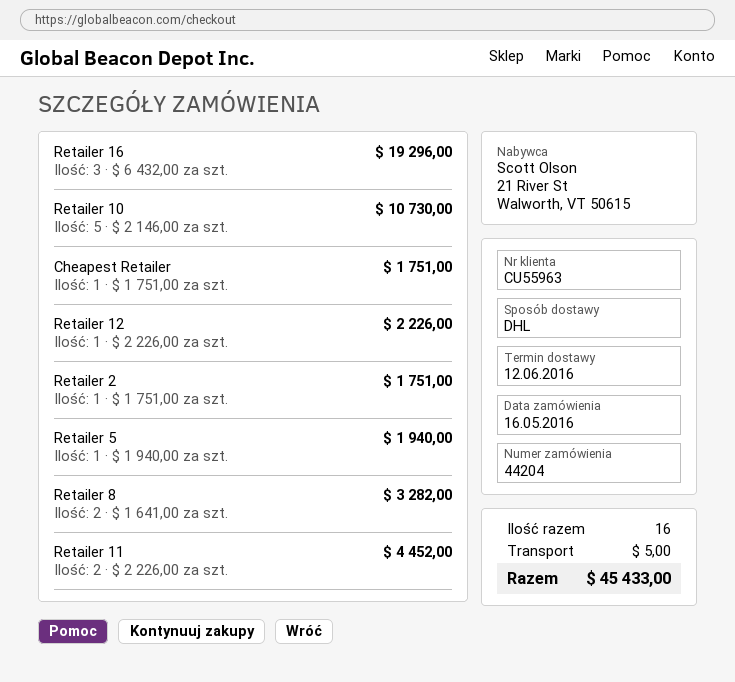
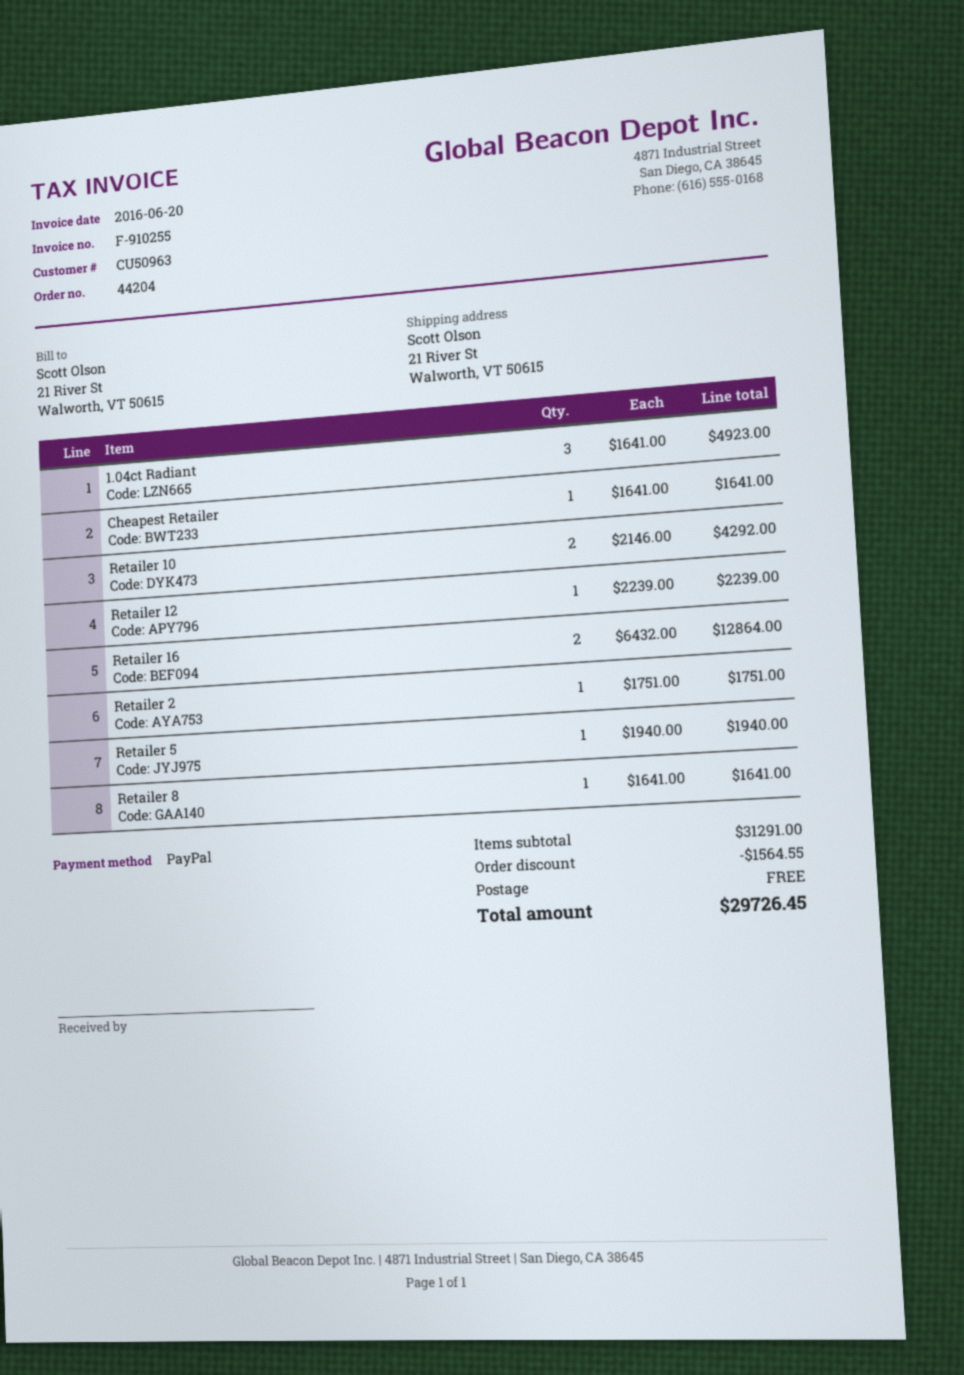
customer number: CU55963 -> CU50963
Retailer 16: 3 x 6432.00 = 19296.00 -> 2 x 6432.00 = 12864.00
Retailer 10: 5 x 2146.00 = 10730.00 -> 2 x 2146.00 = 4292.00
Cheapest Retailer: 1 x 1751.00 = 1751.00 -> 1 x 1641.00 = 1641.00
Retailer 12: 1 x 2226.00 = 2226.00 -> 1 x 2239.00 = 2239.00
Retailer 8: 2 x 1641.00 = 3282.00 -> 1 x 1641.00 = 1641.00
Retailer 11: 2 x 2226.00 = 4452.00 -> none
1.04ct Radiant: none -> 3 x 1641.00 = 4923.00
discount: none -> 1564.55
shipping: 5.00 -> 0.00
total: 45433.00 -> 29726.45

